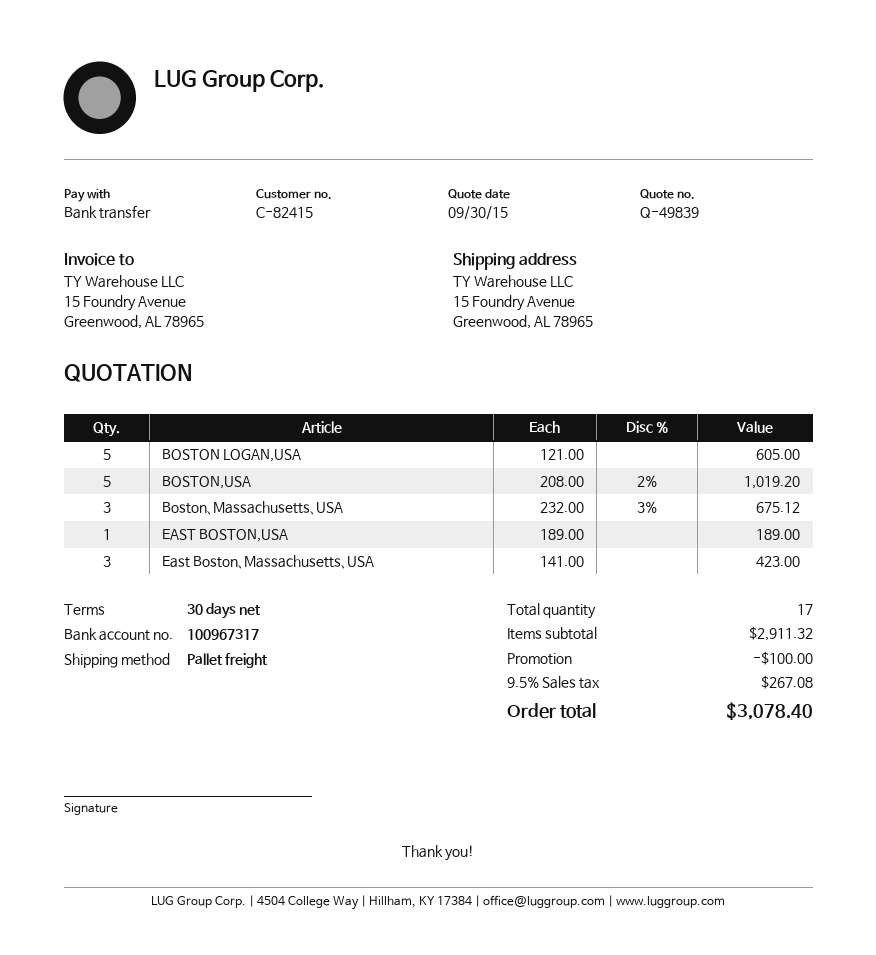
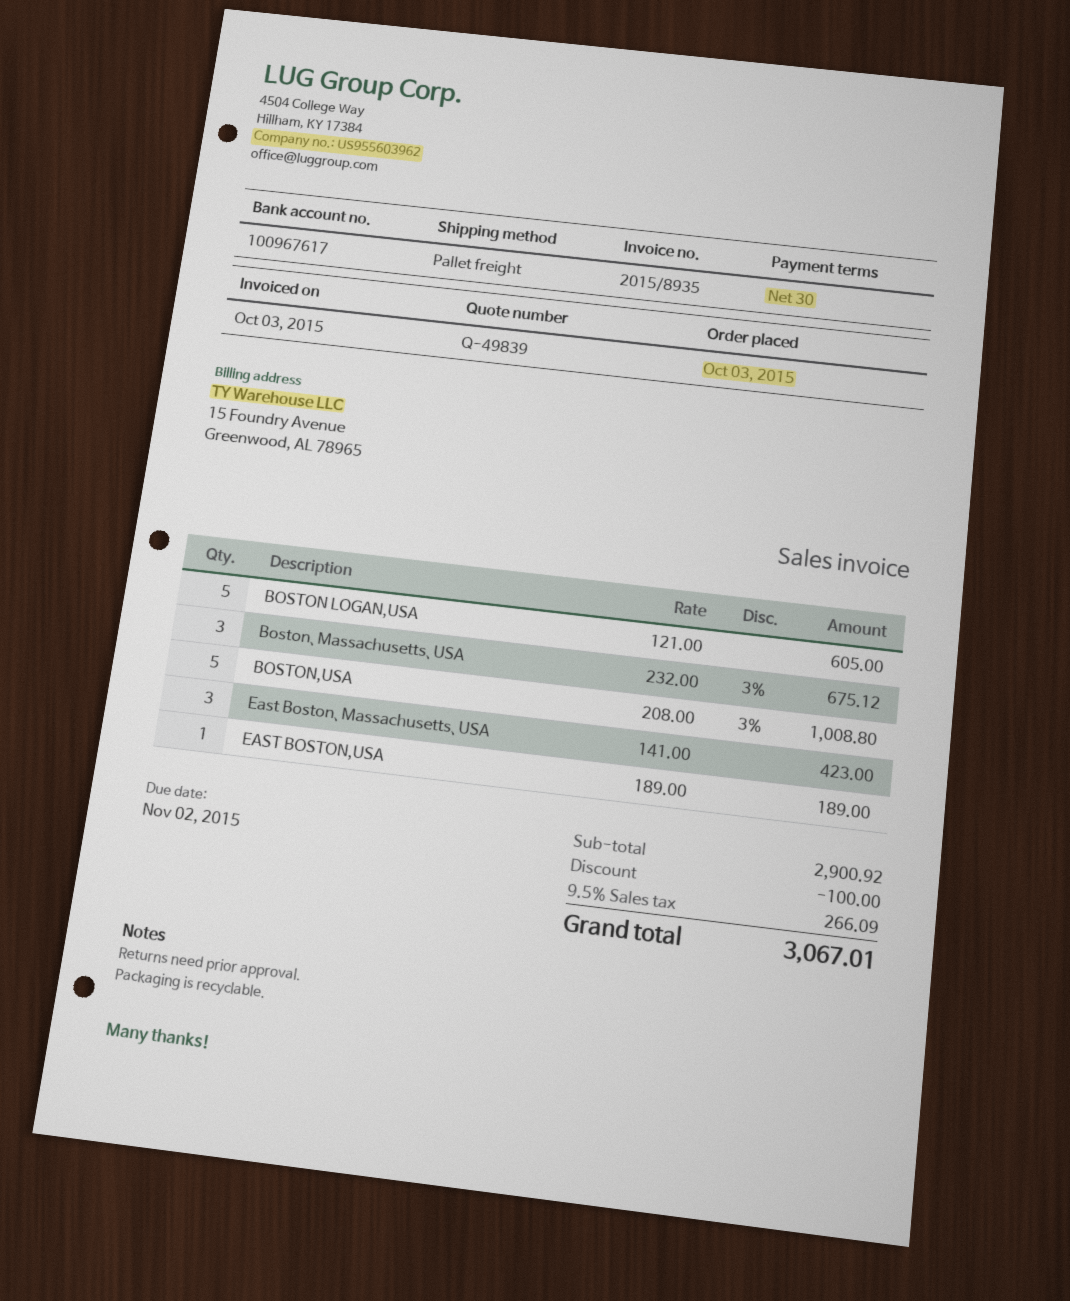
bank account: 100967317 -> 100967617
BOSTON,USA: 5 x 208.00 - 2% = 1019.20 -> 5 x 208.00 - 3% = 1008.80
subtotal: 2911.32 -> 2900.92
tax: 9.5% = 267.08 -> 9.5% = 266.09
total: 3078.40 -> 3067.01

